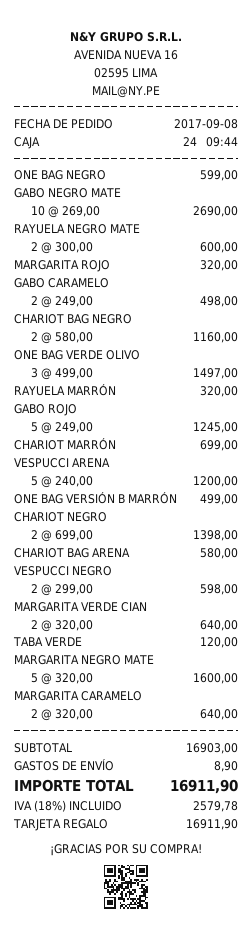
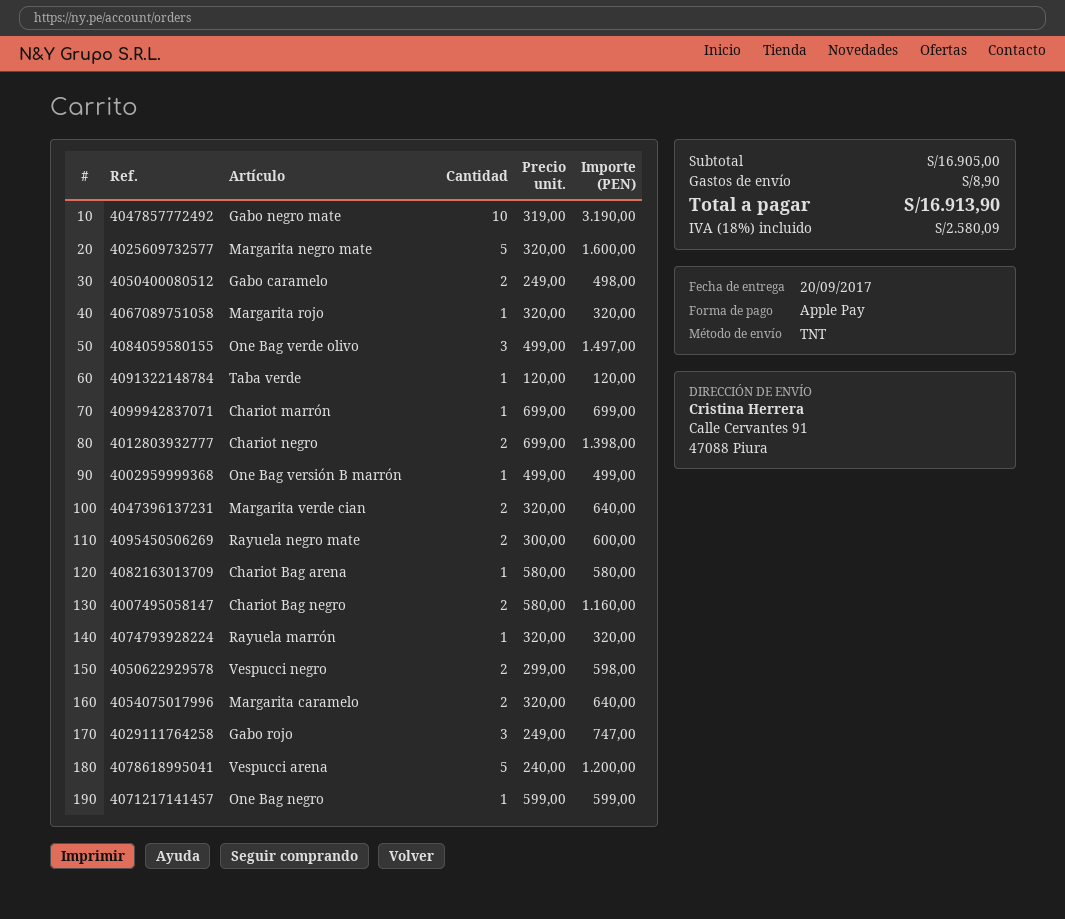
payment method: gift card -> Apple Pay
GABO NEGRO MATE: 10 x 269.00 = 2690.00 -> 10 x 319.00 = 3190.00
GABO ROJO: 5 x 249.00 = 1245.00 -> 3 x 249.00 = 747.00
subtotal: 16903.00 -> 16905.00
tax: 18% = 2579.78 -> 18% = 2580.09
total: 16911.90 -> 16913.90

